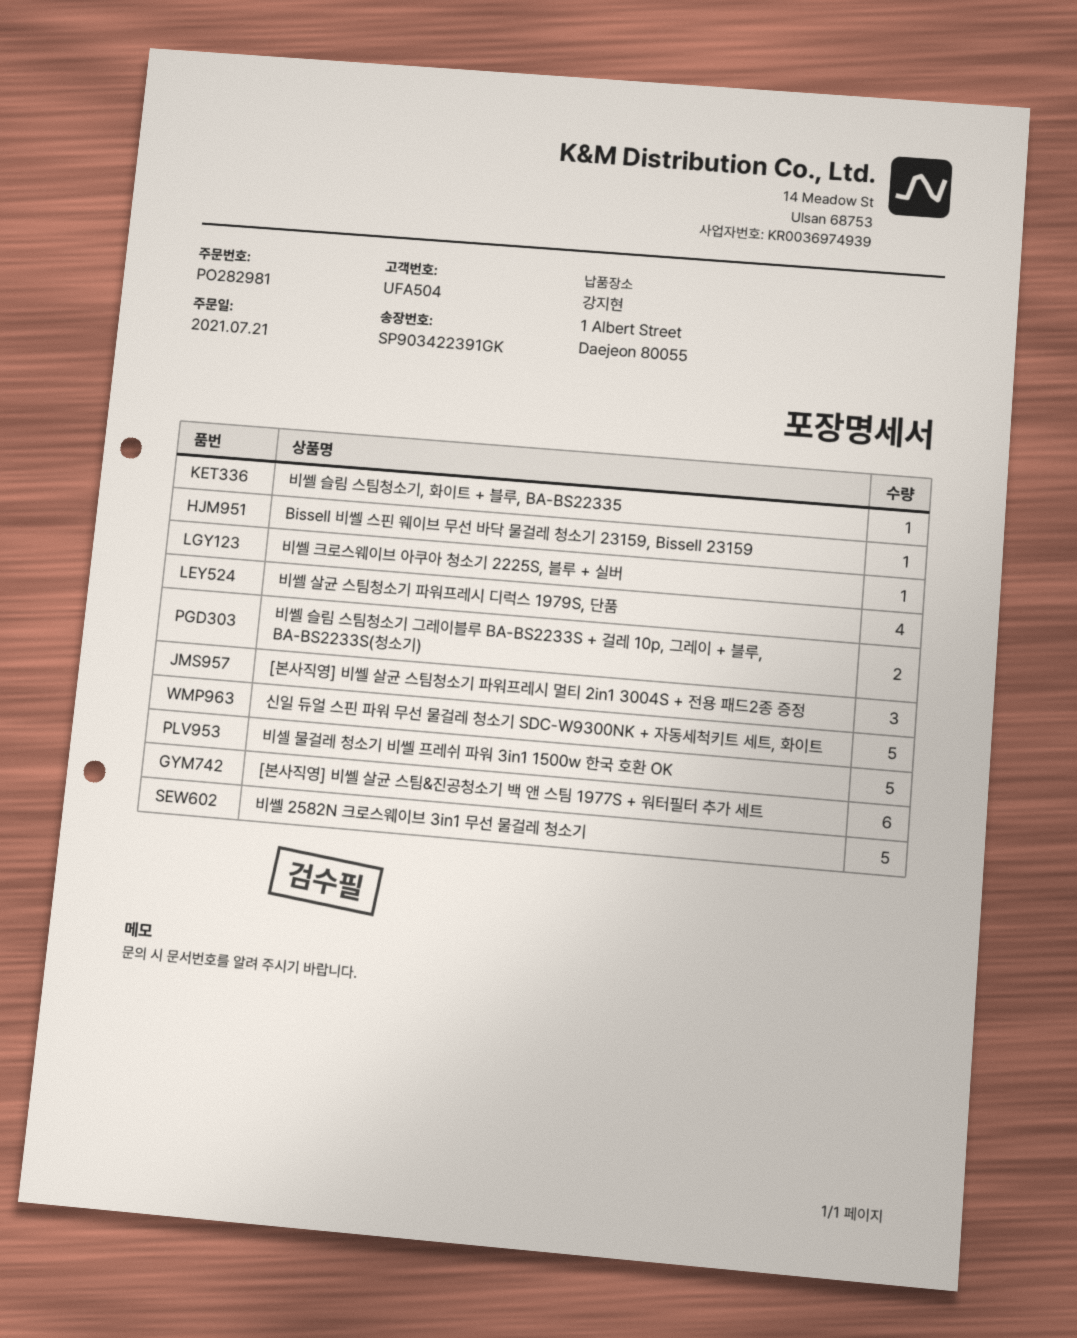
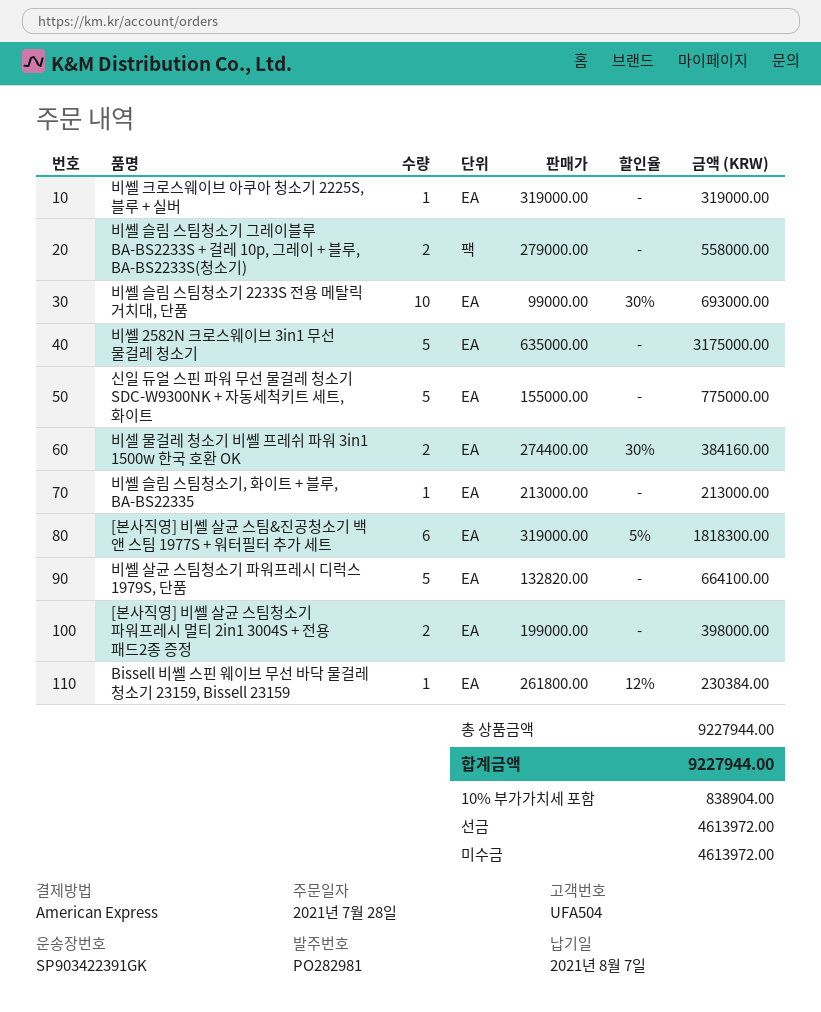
order date: 2021-07-21 -> 2021-07-28
비쎌 살균 스팀청소기 파워프레시 디럭스 1979S, 단품: 4 -> 5
[본사직영] 비쎌 살균 스팀청소기 파워프레시 멀티 2in1 3004S + 전용 패드2종 증정: 3 -> 2
비셀 물걸레 청소기 비쎌 프레쉬 파워 3in1 1500w 한국 호환 OK: 5 -> 2
비쎌 슬림 스팀청소기 2233S 전용 메탈릭 거치대, 단품: none -> 10

